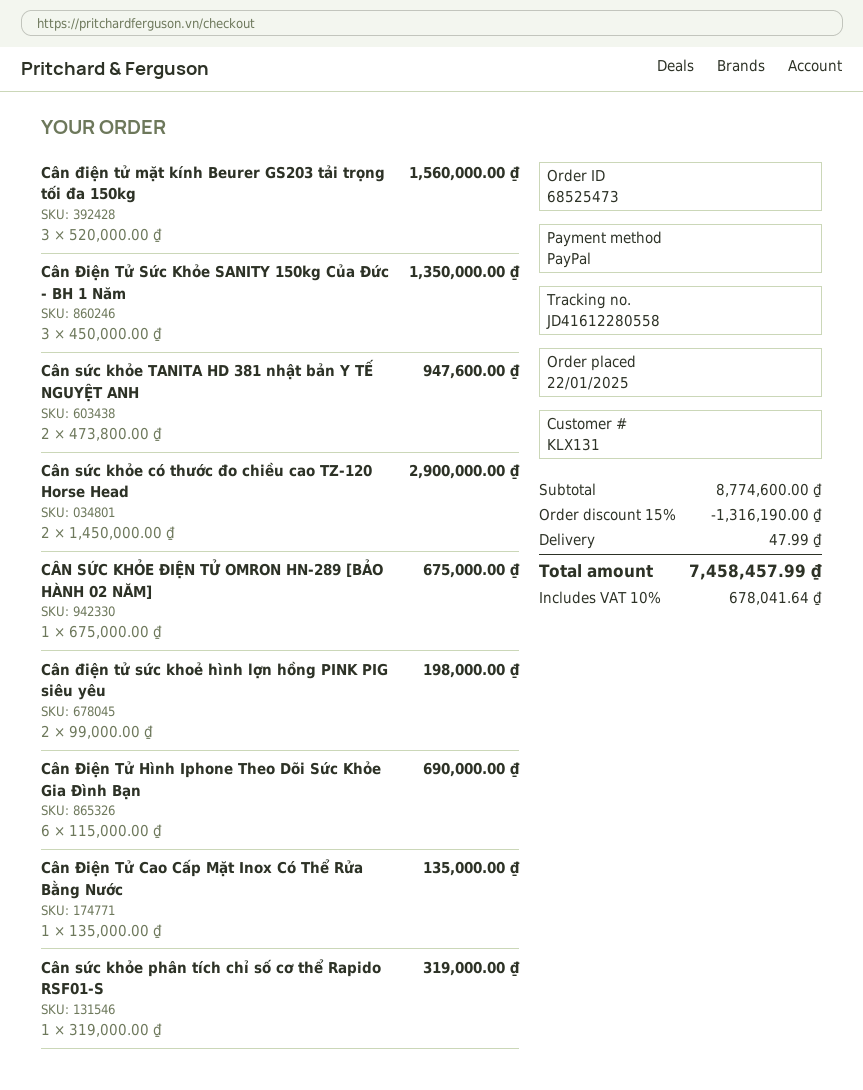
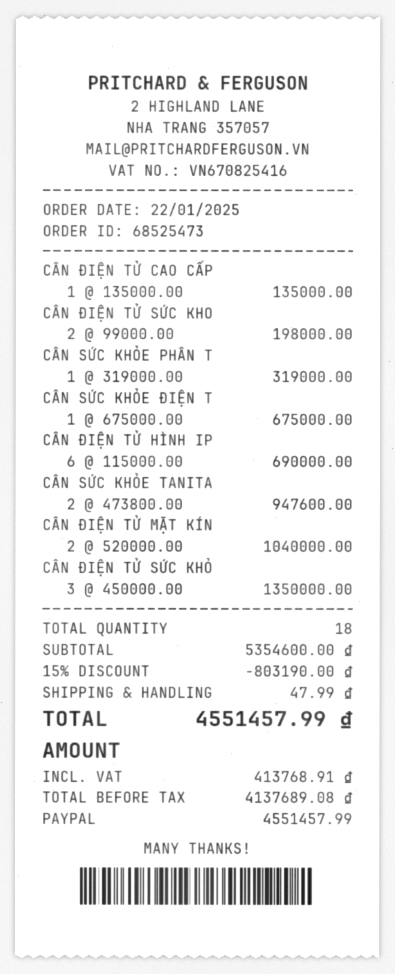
Cân điện tử mặt kính Beurer GS203 tải trọng tối đa 150kg: 3 x 520000.00 = 1560000.00 -> 2 x 520000.00 = 1040000.00
Cân sức khỏe có thước đo chiều cao TZ-120 Horse Head: 2 x 1450000.00 = 2900000.00 -> none
subtotal: 8774600.00 -> 5354600.00
discount: 15% = 1316190.00 -> 15% = 803190.00
tax: 678041.64 -> 413768.91
total: 7458457.99 -> 4551457.99

